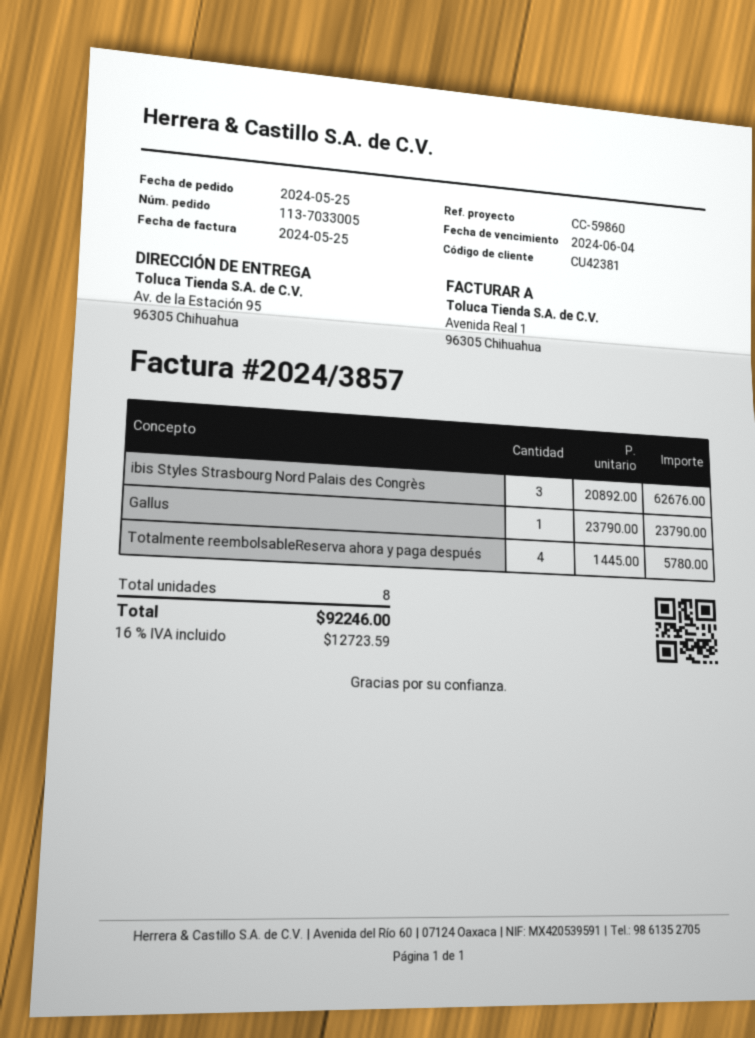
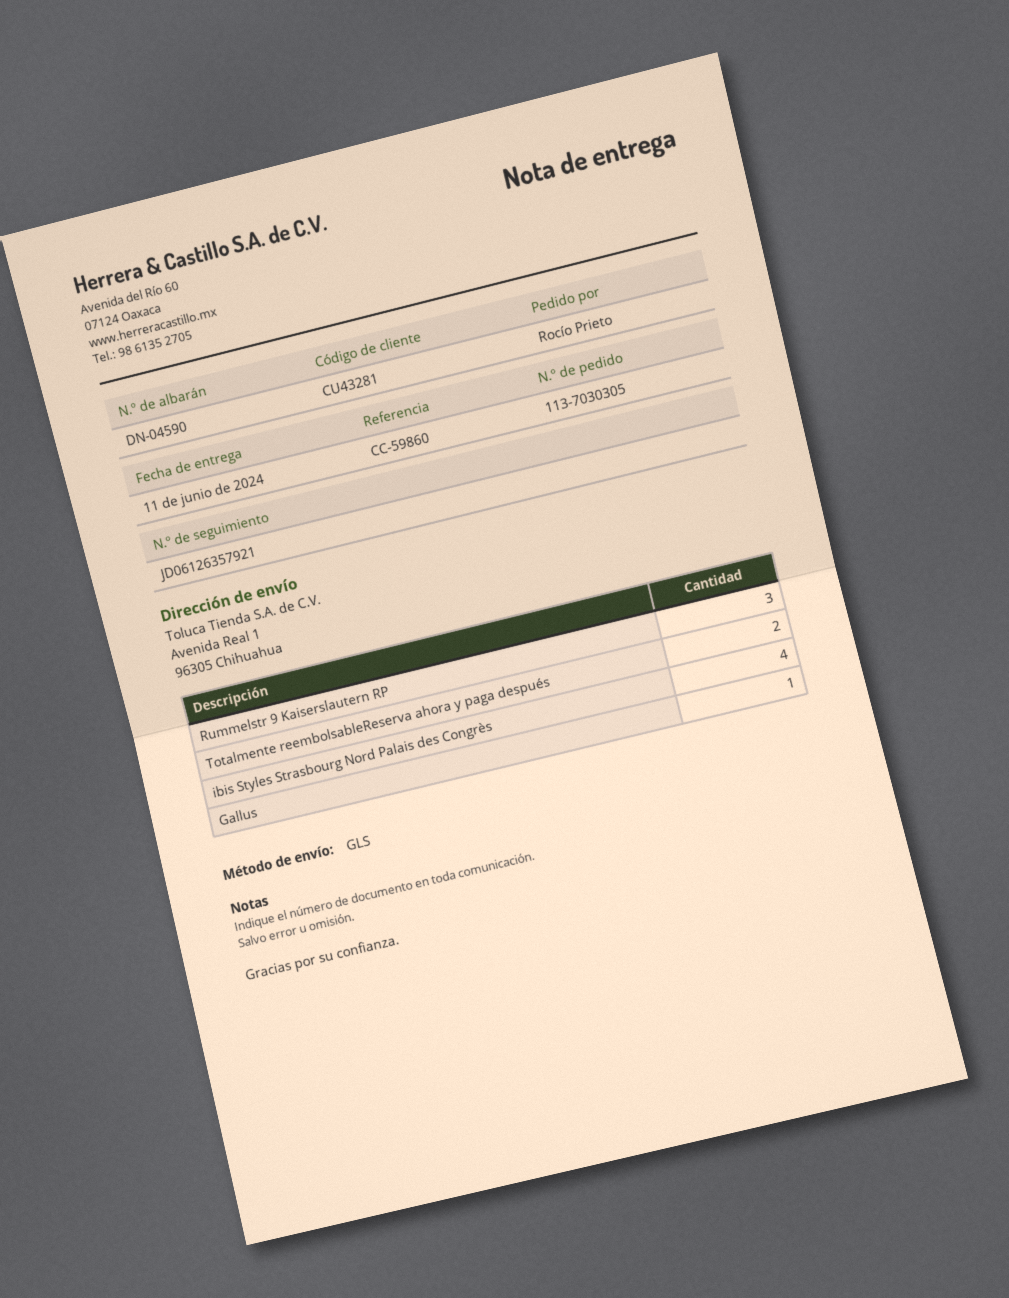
order number: 113-7033005 -> 113-7030305
customer number: CU42381 -> CU43281
ship to: Av. de la Estación 95, 96305 Chihuahua -> Avenida Real 1, 96305 Chihuahua
ibis Styles Strasbourg Nord Palais des Congrès: 3 -> 4
Totalmente reembolsableReserva ahora y paga después: 4 -> 2
Rummelstr 9 Kaiserslautern RP: none -> 3

